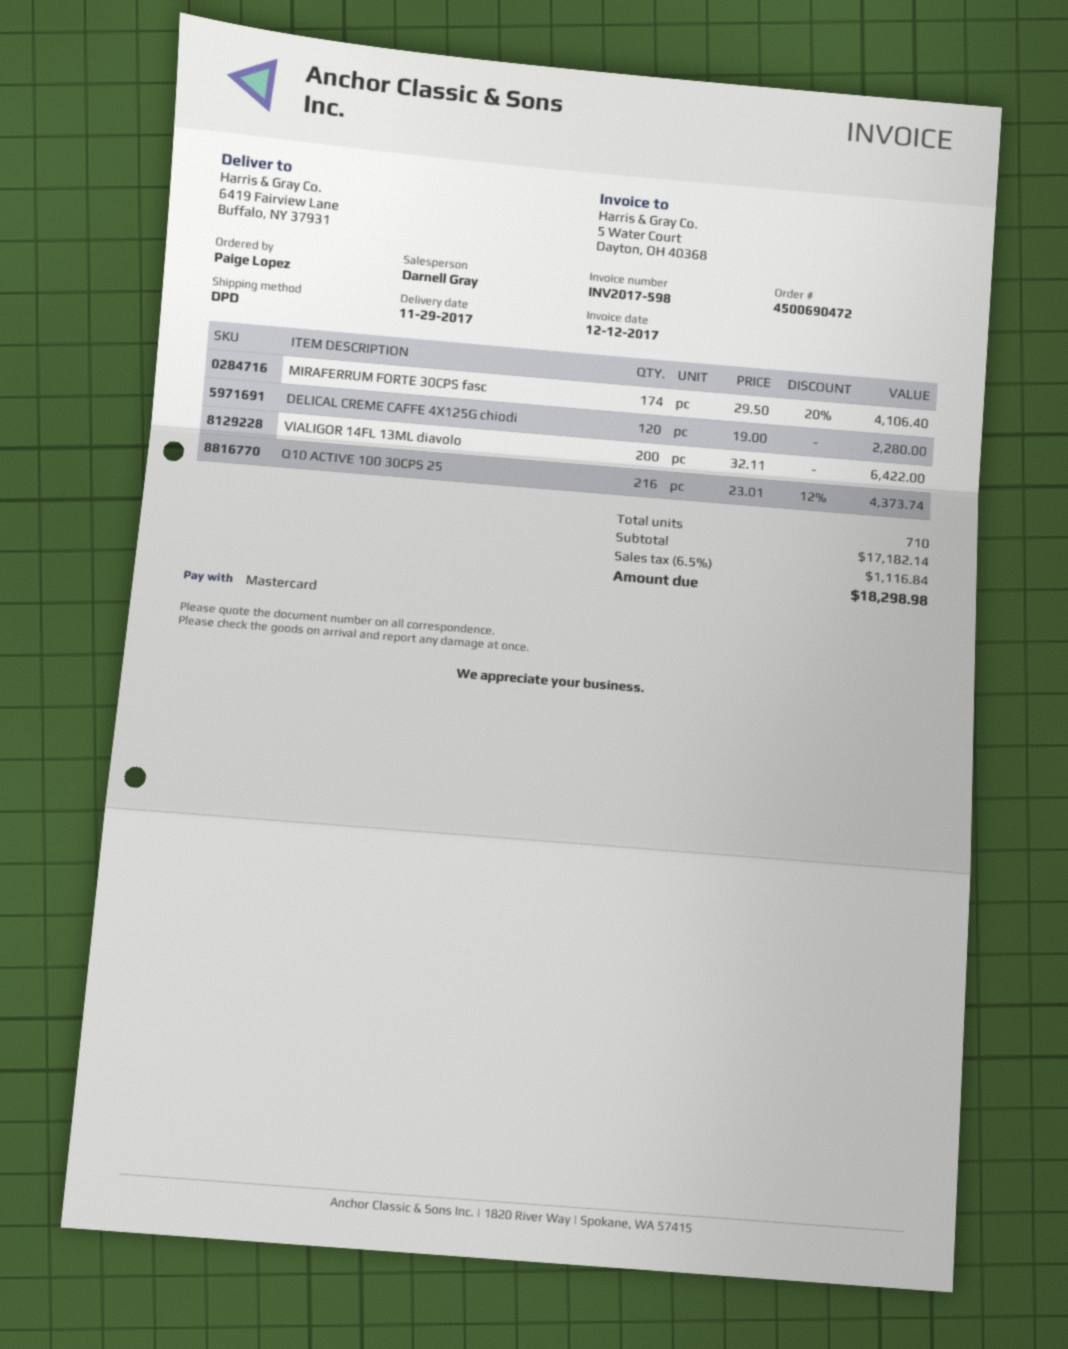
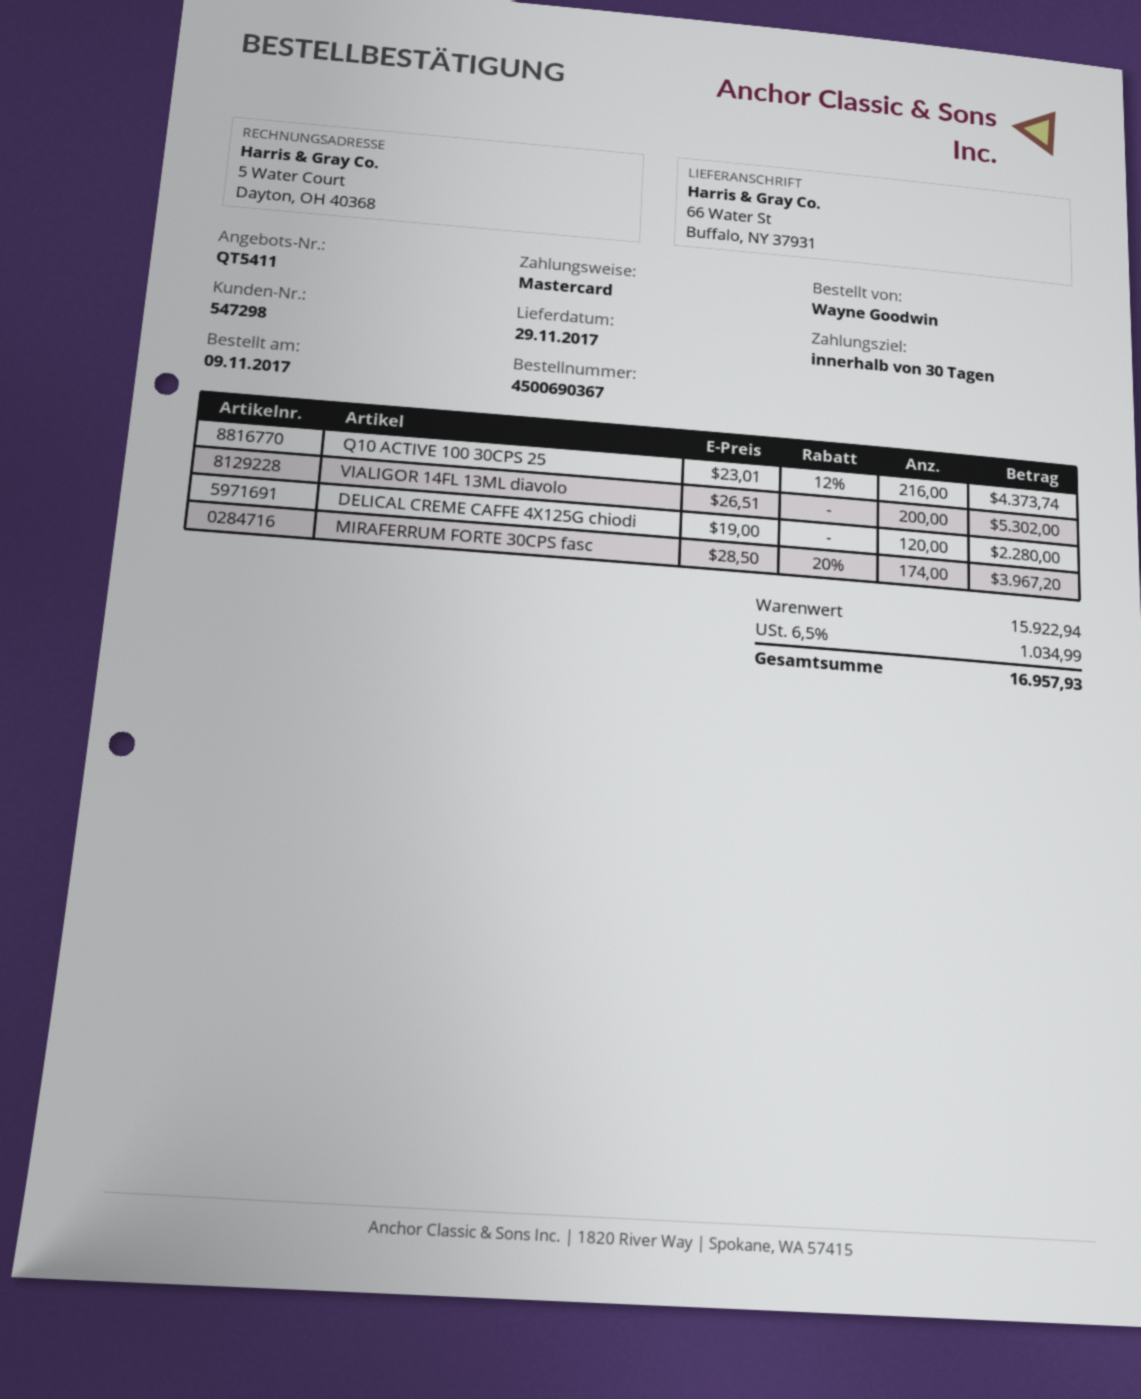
order number: 4500690472 -> 4500690367
ordered by: Paige Lopez -> Wayne Goodwin
ship to: 6419 Fairview Lane, Buffalo, NY 37931 -> 66 Water St, Buffalo, NY 37931
MIRAFERRUM FORTE 30CPS fasc: 174 x 29.50 - 20% = 4106.40 -> 174 x 28.50 - 20% = 3967.20
VIALIGOR 14FL 13ML diavolo: 200 x 32.11 = 6422.00 -> 200 x 26.51 = 5302.00
subtotal: 17182.14 -> 15922.94
tax: 6.5% = 1116.84 -> 6.5% = 1034.99
total: 18298.98 -> 16957.93

